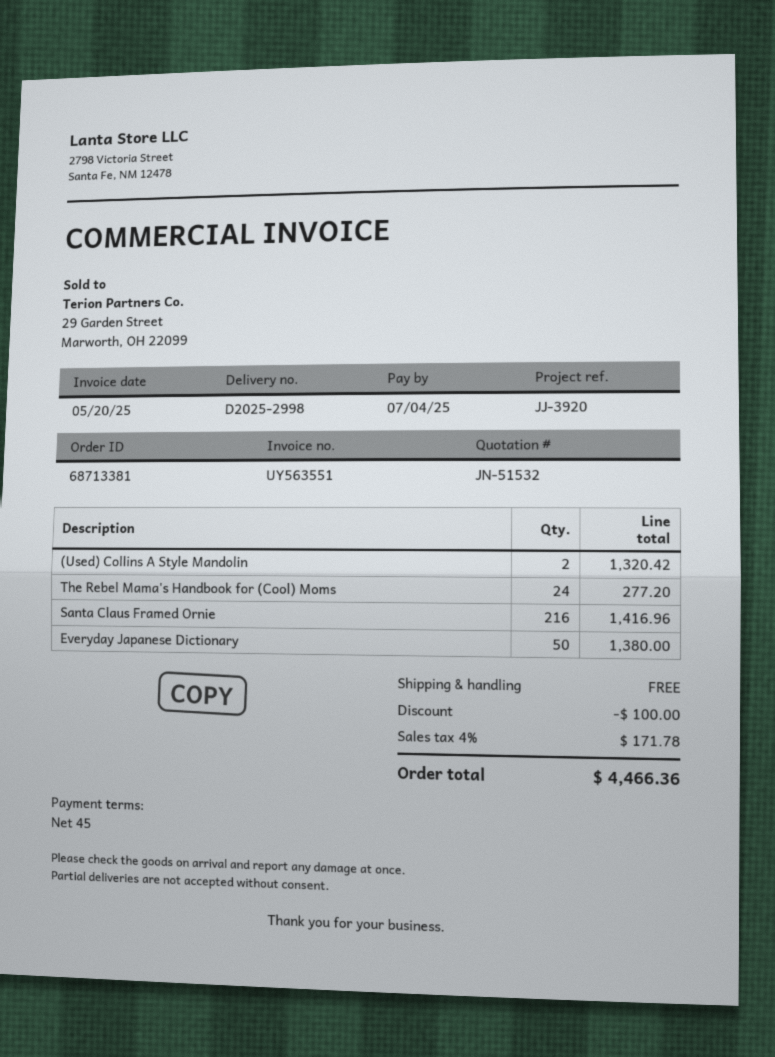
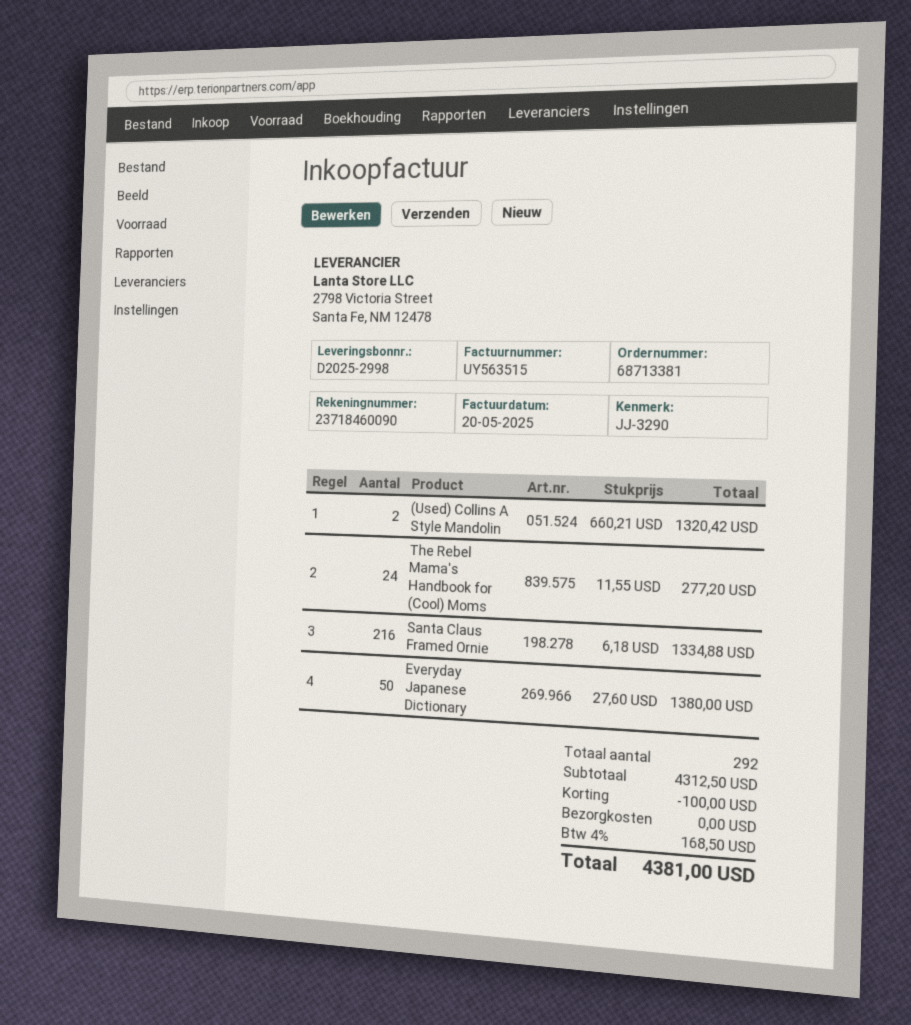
invoice number: UY563551 -> UY563515
reference: JJ-3920 -> JJ-3290
Santa Claus Framed Ornie: 216 for 1416.96 -> 216 for 1334.88
tax: 4% = 171.78 -> 4% = 168.50
total: 4466.36 -> 4381.00

